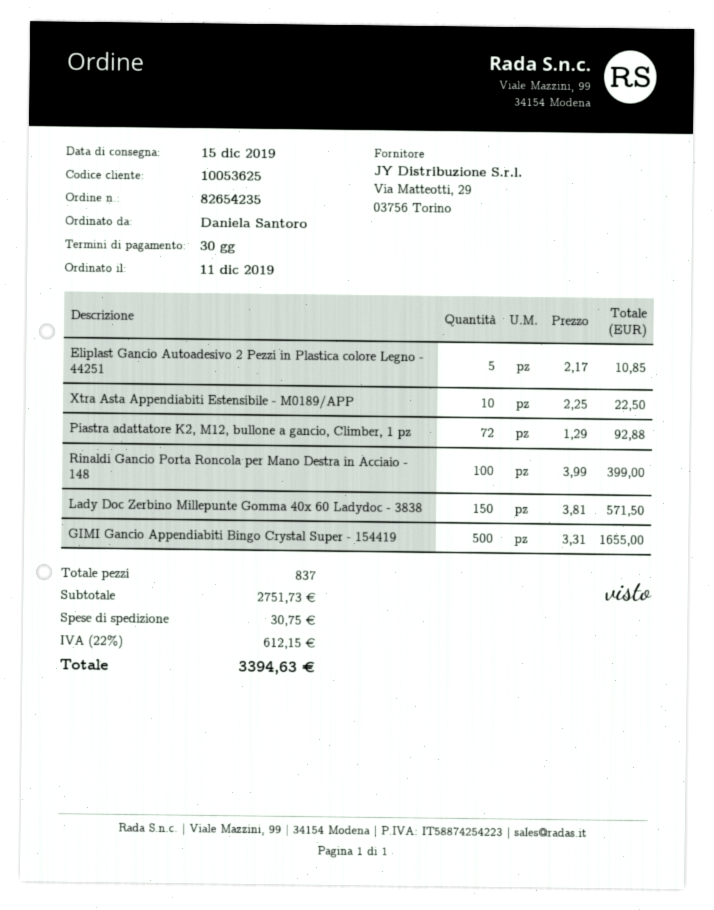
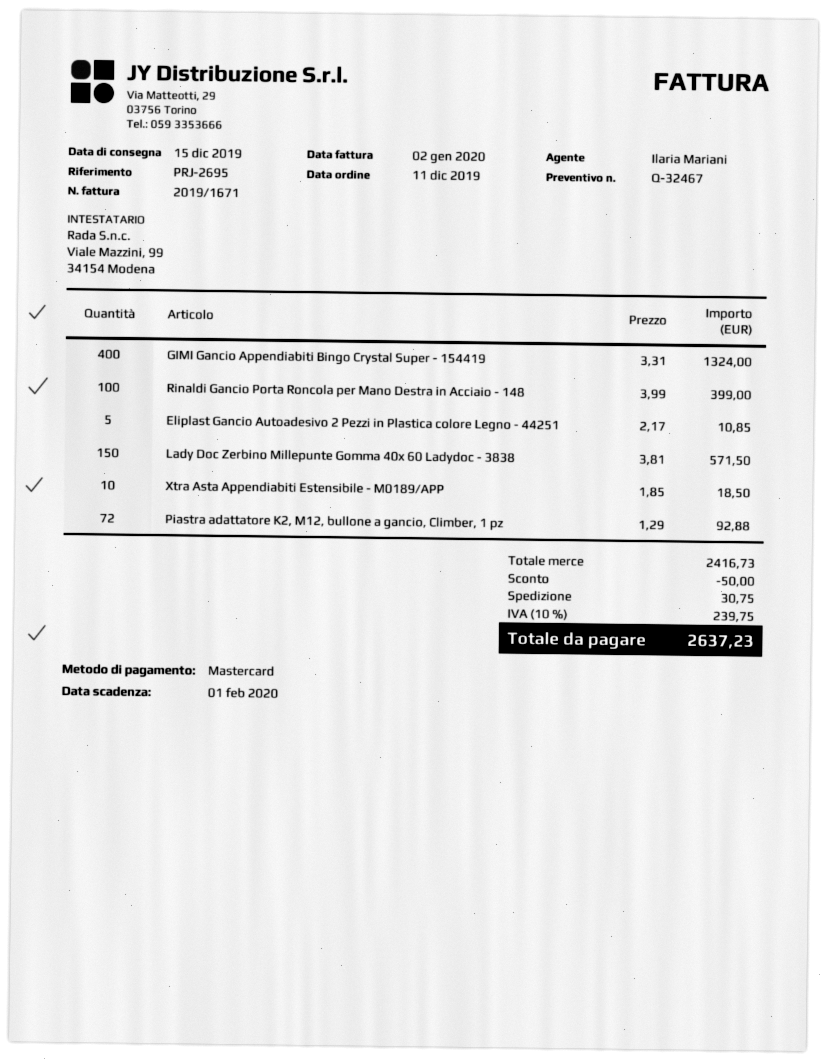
Xtra Asta Appendiabiti Estensibile - M0189/APP: 10 x 2.25 = 22.50 -> 10 x 1.85 = 18.50
GIMI Gancio Appendiabiti Bingo Crystal Super - 154419: 500 x 3.31 = 1655.00 -> 400 x 3.31 = 1324.00
subtotal: 2751.73 -> 2416.73
discount: none -> 50.00
tax: 22% = 612.15 -> 10% = 239.75
total: 3394.63 -> 2637.23

